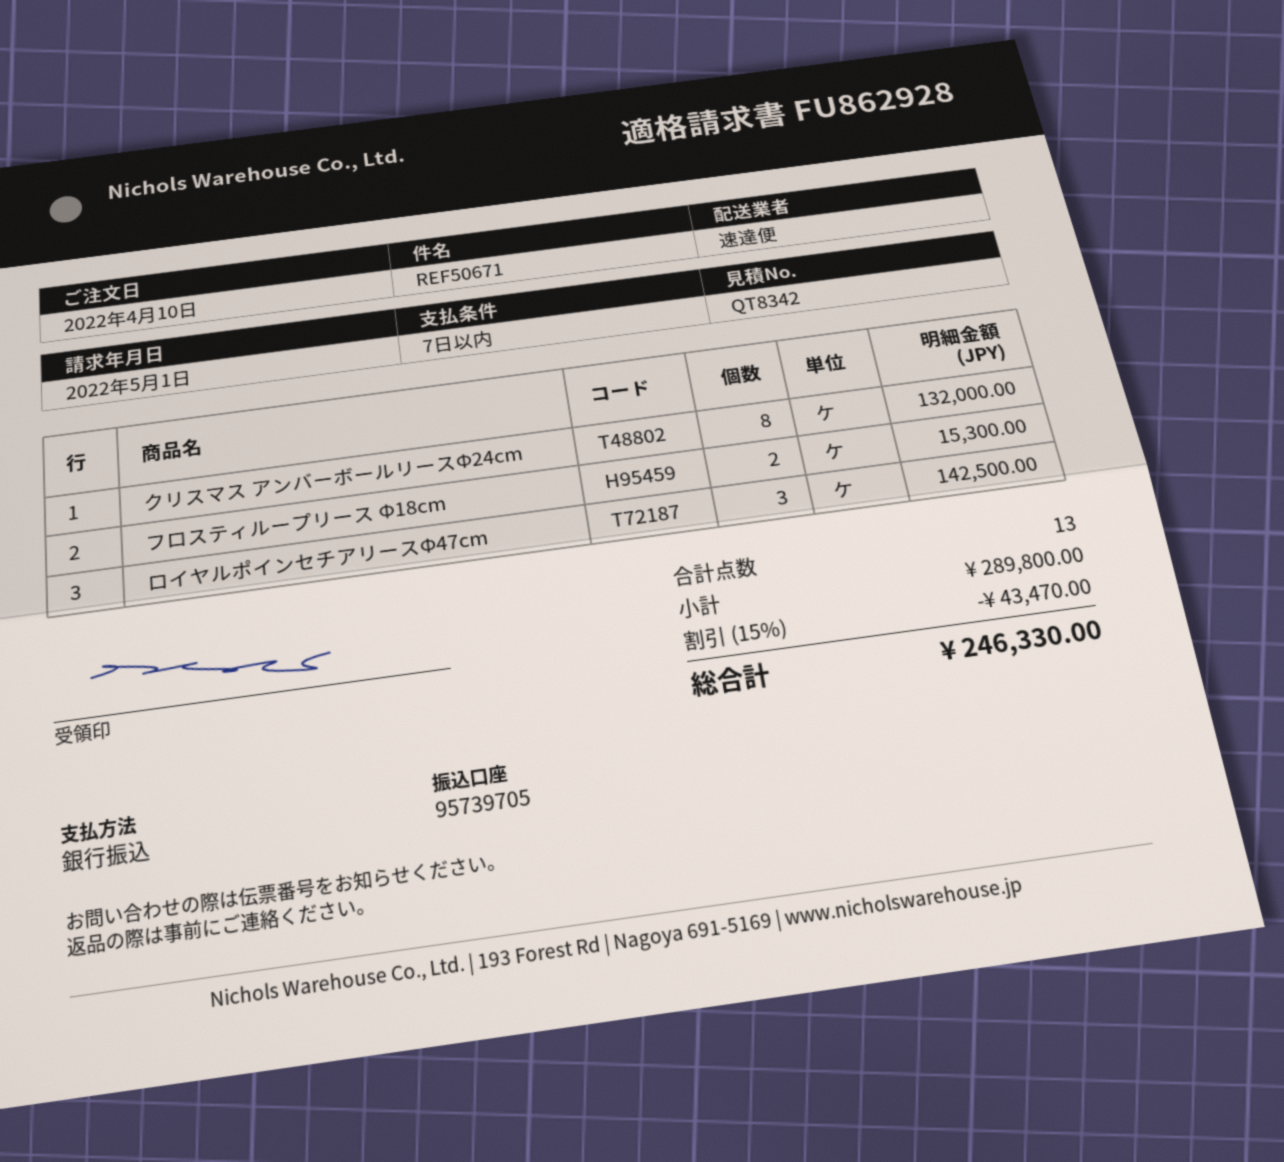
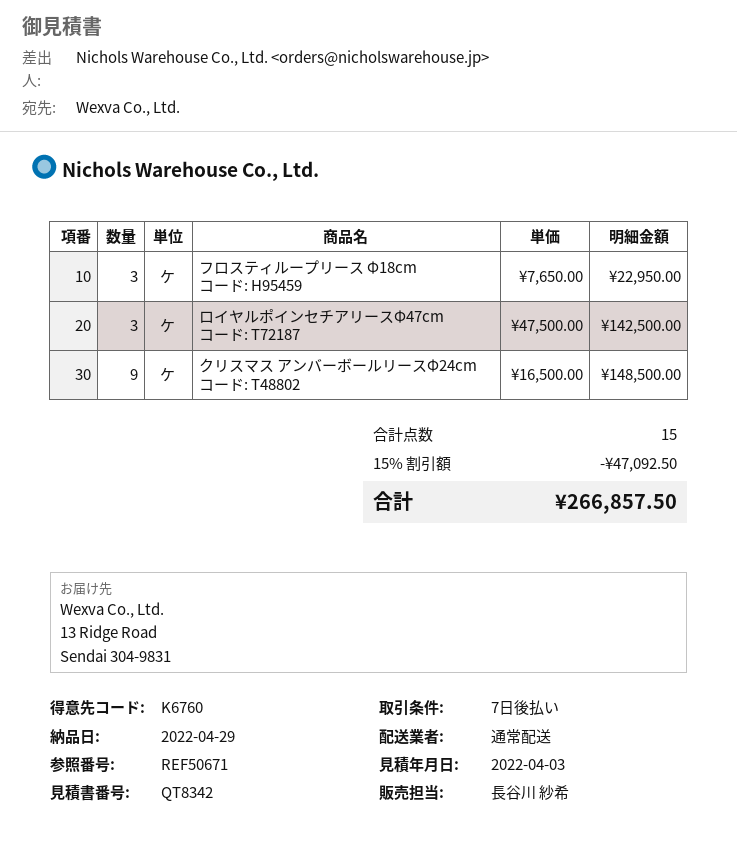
shipping method: express -> standard
クリスマス アンバーボールリースΦ24cm: 8 for 132000.00 -> 9 for 148500.00
フロスティループリース Φ18cm: 2 for 15300.00 -> 3 for 22950.00
total quantity: 13 -> 15
discount: 15% = 43470.00 -> 15% = 47092.50
total: 246330.00 -> 266857.50

